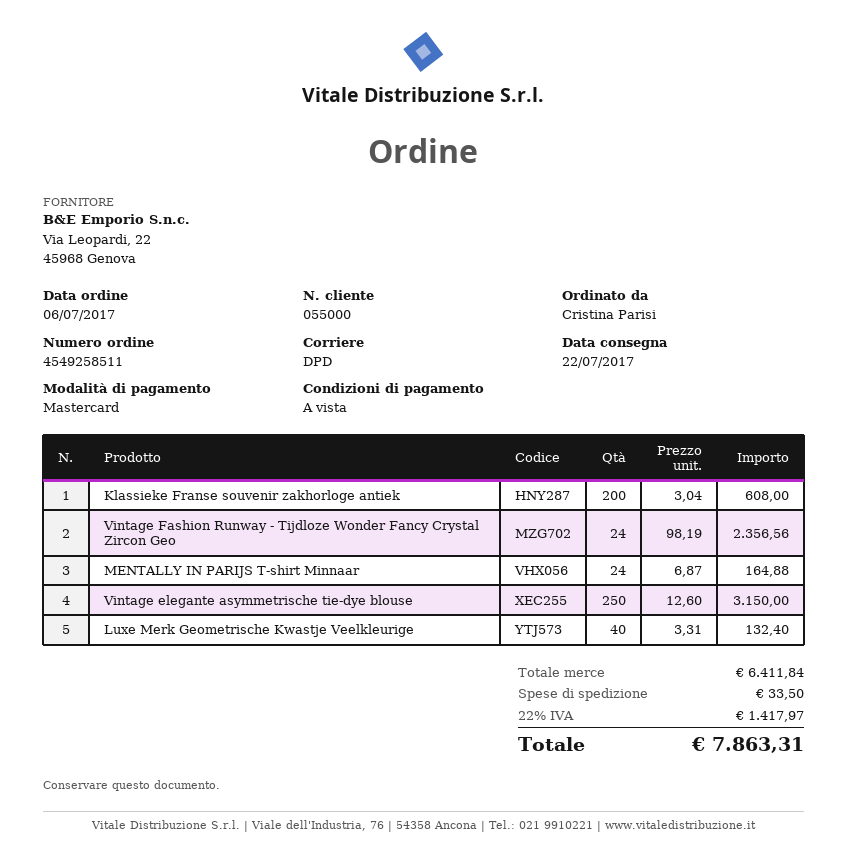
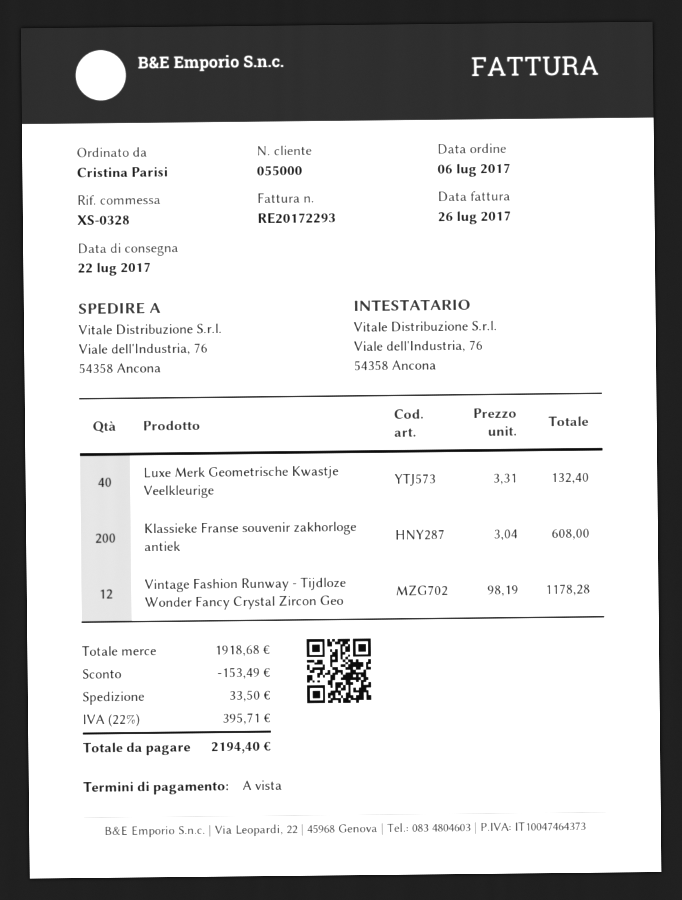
Vintage Fashion Runway - Tijdloze Wonder Fancy Crystal Zircon Geo: 24 x 98.19 = 2356.56 -> 12 x 98.19 = 1178.28
MENTALLY IN PARIJS T-shirt Minnaar: 24 x 6.87 = 164.88 -> none
Vintage elegante asymmetrische tie-dye blouse: 250 x 12.60 = 3150.00 -> none
subtotal: 6411.84 -> 1918.68
discount: none -> 153.49
tax: 22% = 1417.97 -> 22% = 395.71
total: 7863.31 -> 2194.40

